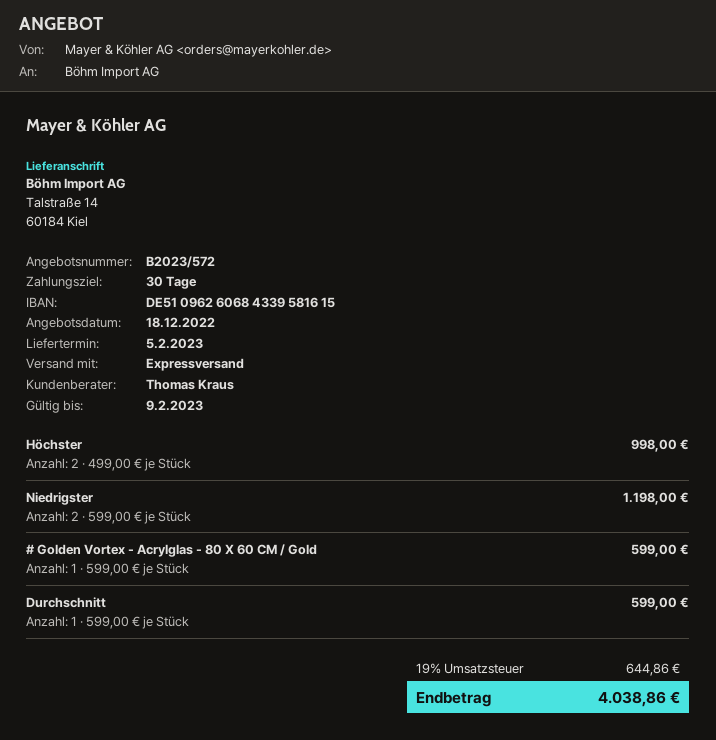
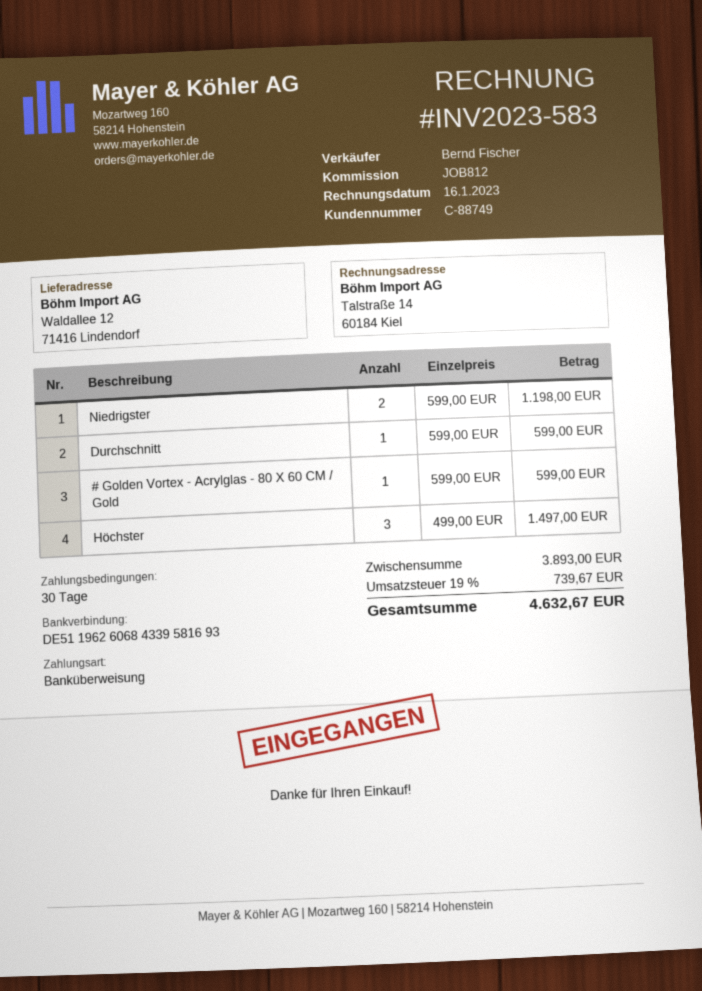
sales rep: Thomas Kraus -> Bernd Fischer
bank account: DE51096260684339581615 -> DE51196260684339581693
ship to: Talstraße 14, 60184 Kiel -> Waldallee 12, 71416 Lindendorf
Höchster: 2 x 499.00 = 998.00 -> 3 x 499.00 = 1497.00
tax: 19% = 644.86 -> 19% = 739.67
total: 4038.86 -> 4632.67

